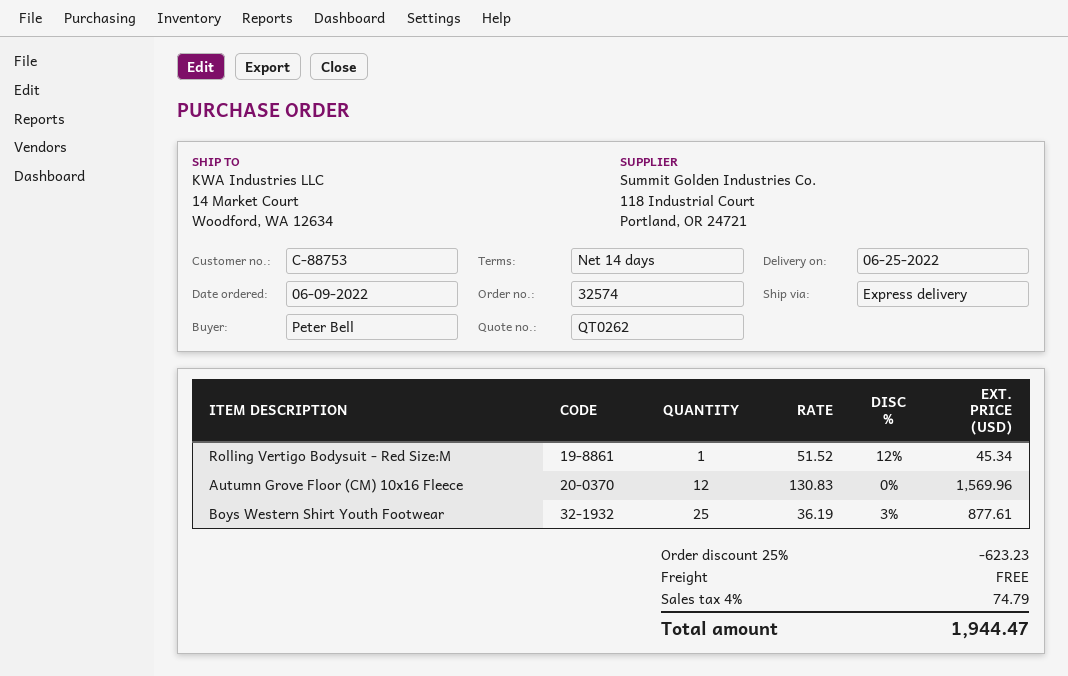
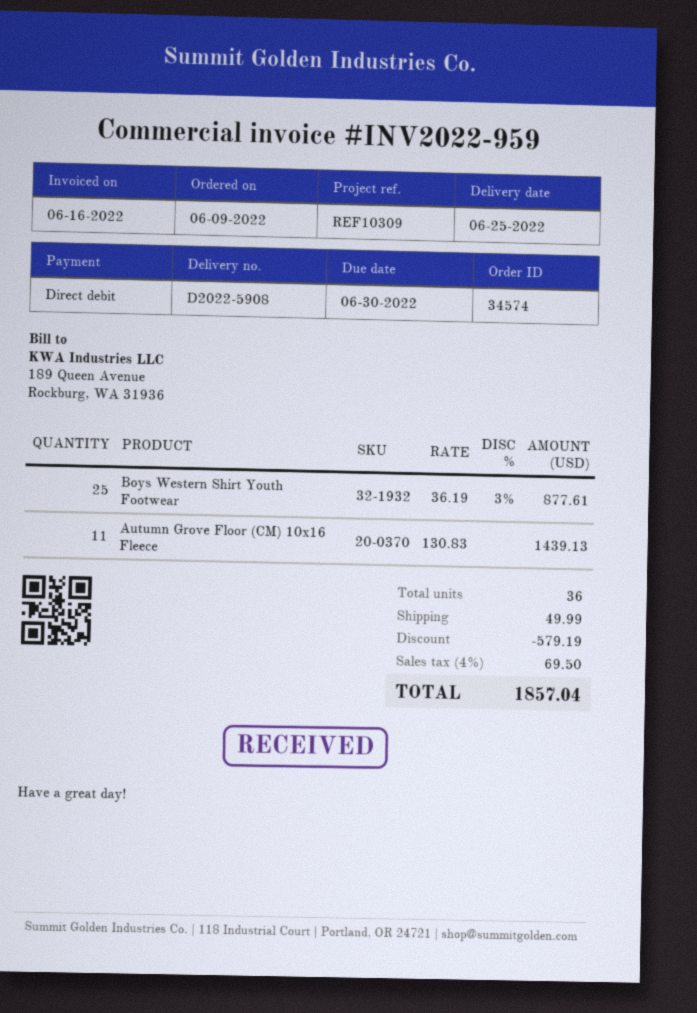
order number: 32574 -> 34574
Rolling Vertigo Bodysuit - Red Size:M: 1 x 51.52 - 12% = 45.34 -> none
Autumn Grove Floor (CM) 10x16 Fleece: 12 x 130.83 = 1569.96 -> 11 x 130.83 = 1439.13
discount: 623.23 -> 579.19
shipping: 0.00 -> 49.99
tax: 4% = 74.79 -> 4% = 69.50
total: 1944.47 -> 1857.04

